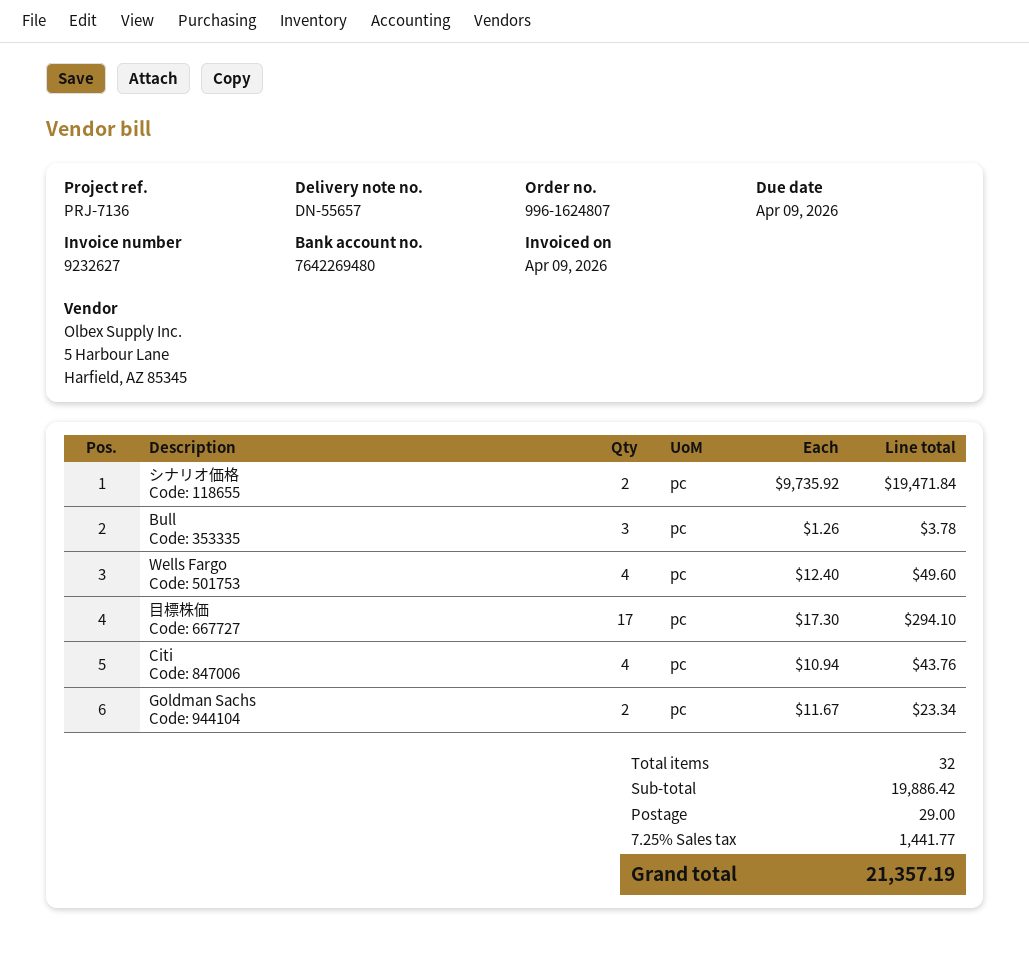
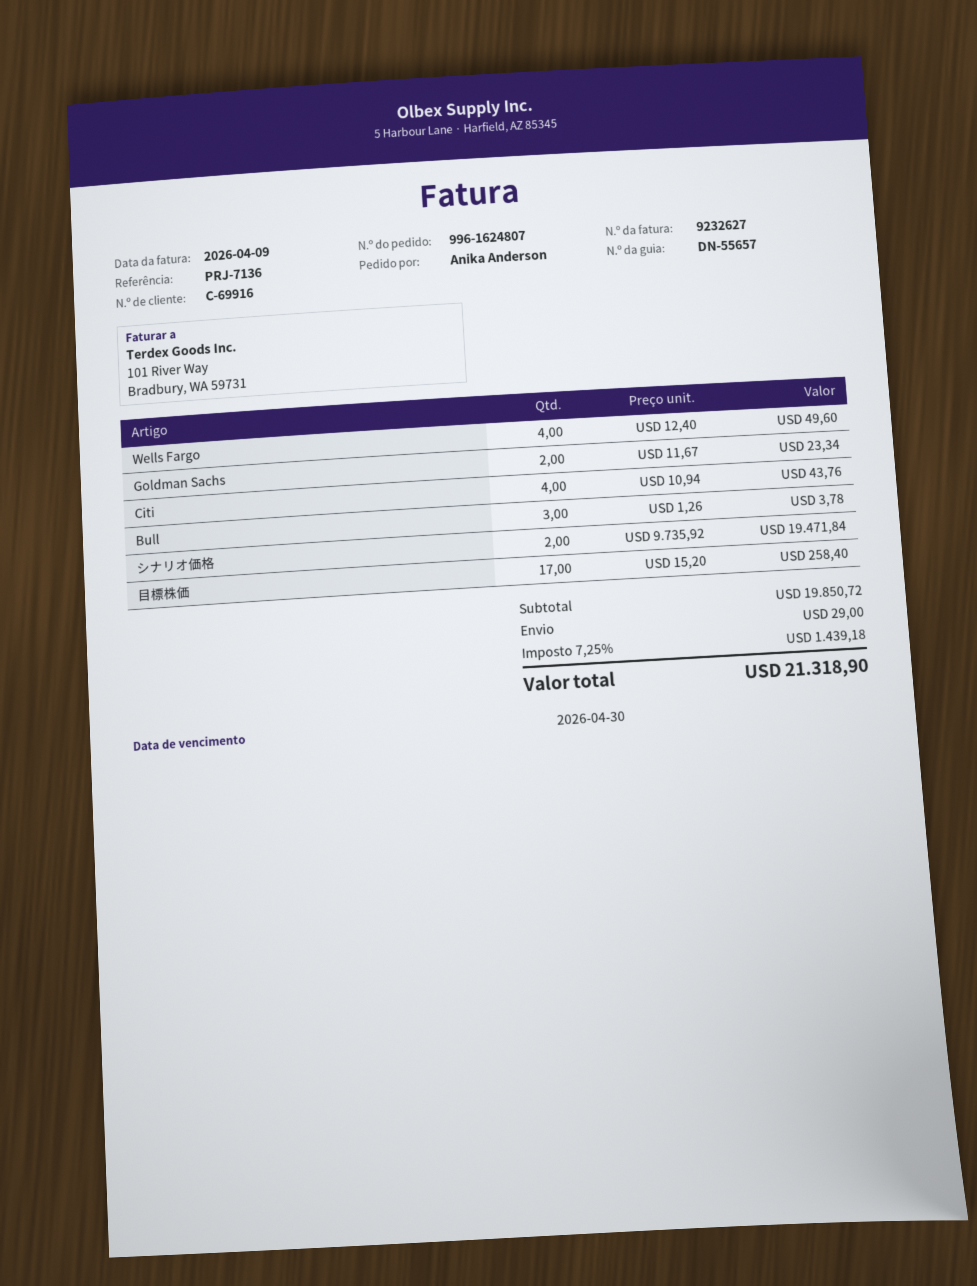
due date: 2026-04-09 -> 2026-04-30
目標株価: 17 x 17.30 = 294.10 -> 17 x 15.20 = 258.40
subtotal: 19886.42 -> 19850.72
tax: 7.25% = 1441.77 -> 7.25% = 1439.18
total: 21357.19 -> 21318.90

